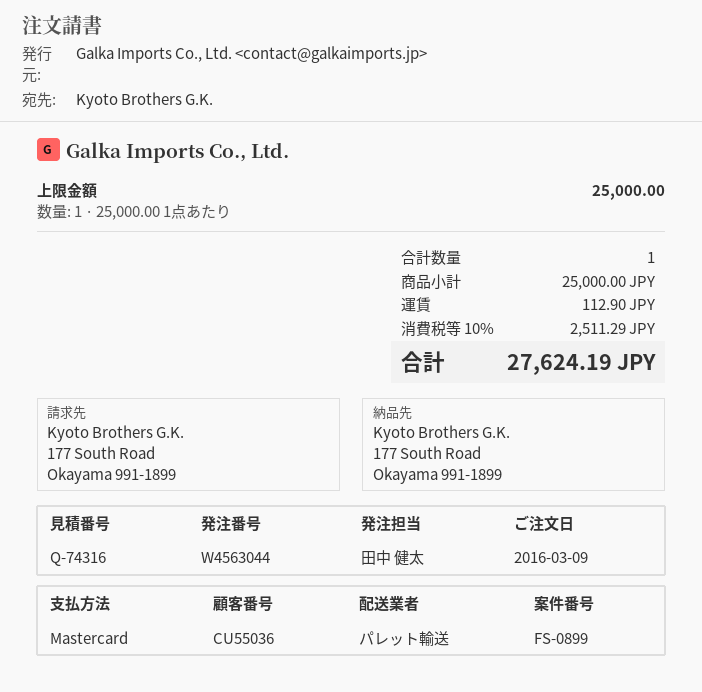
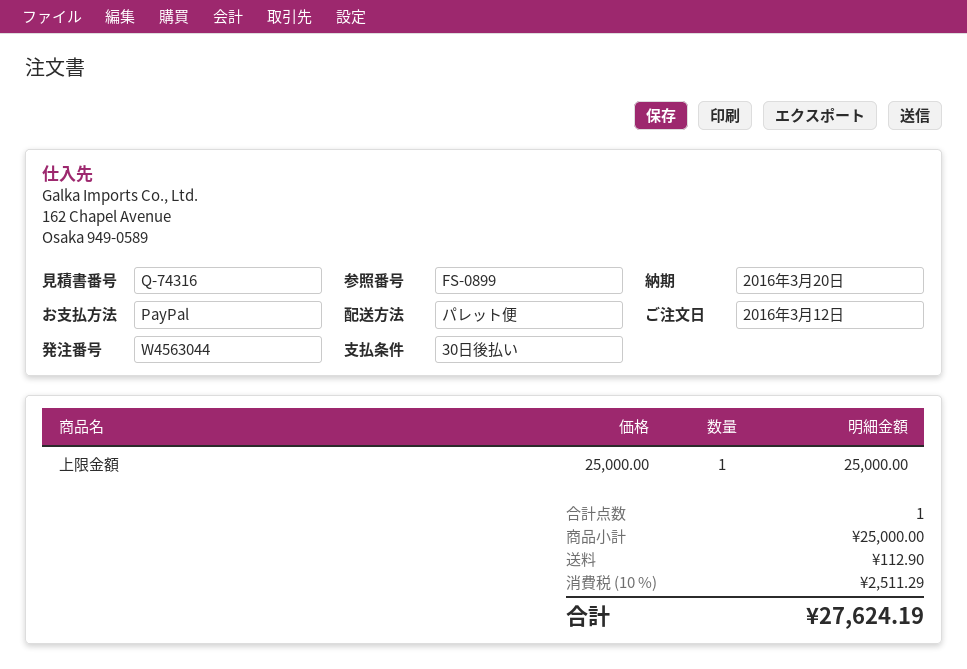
order date: 2016-03-09 -> 2016-03-12
payment method: Mastercard -> PayPal

